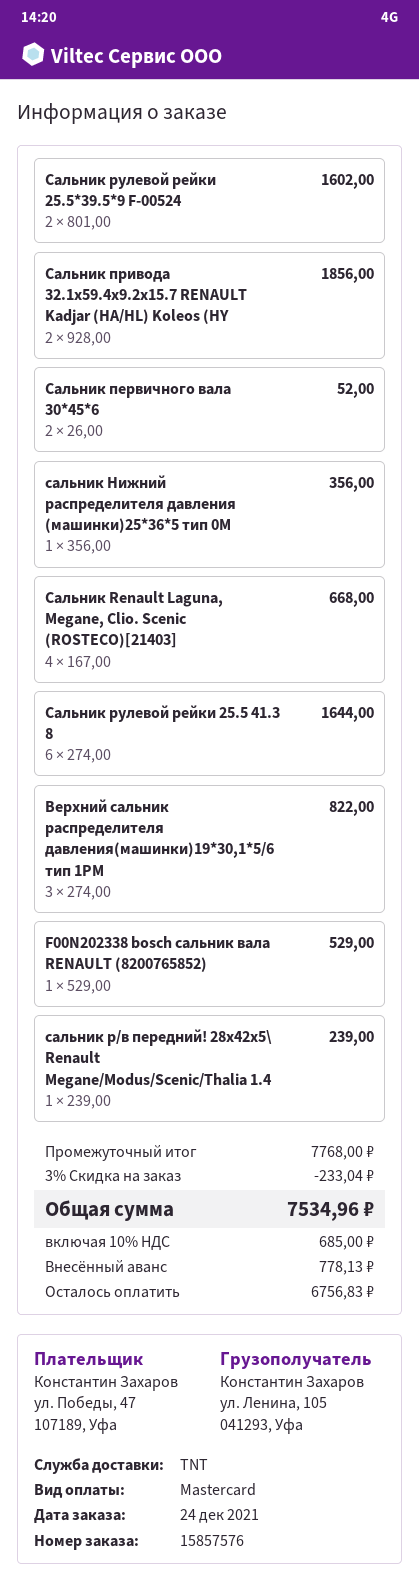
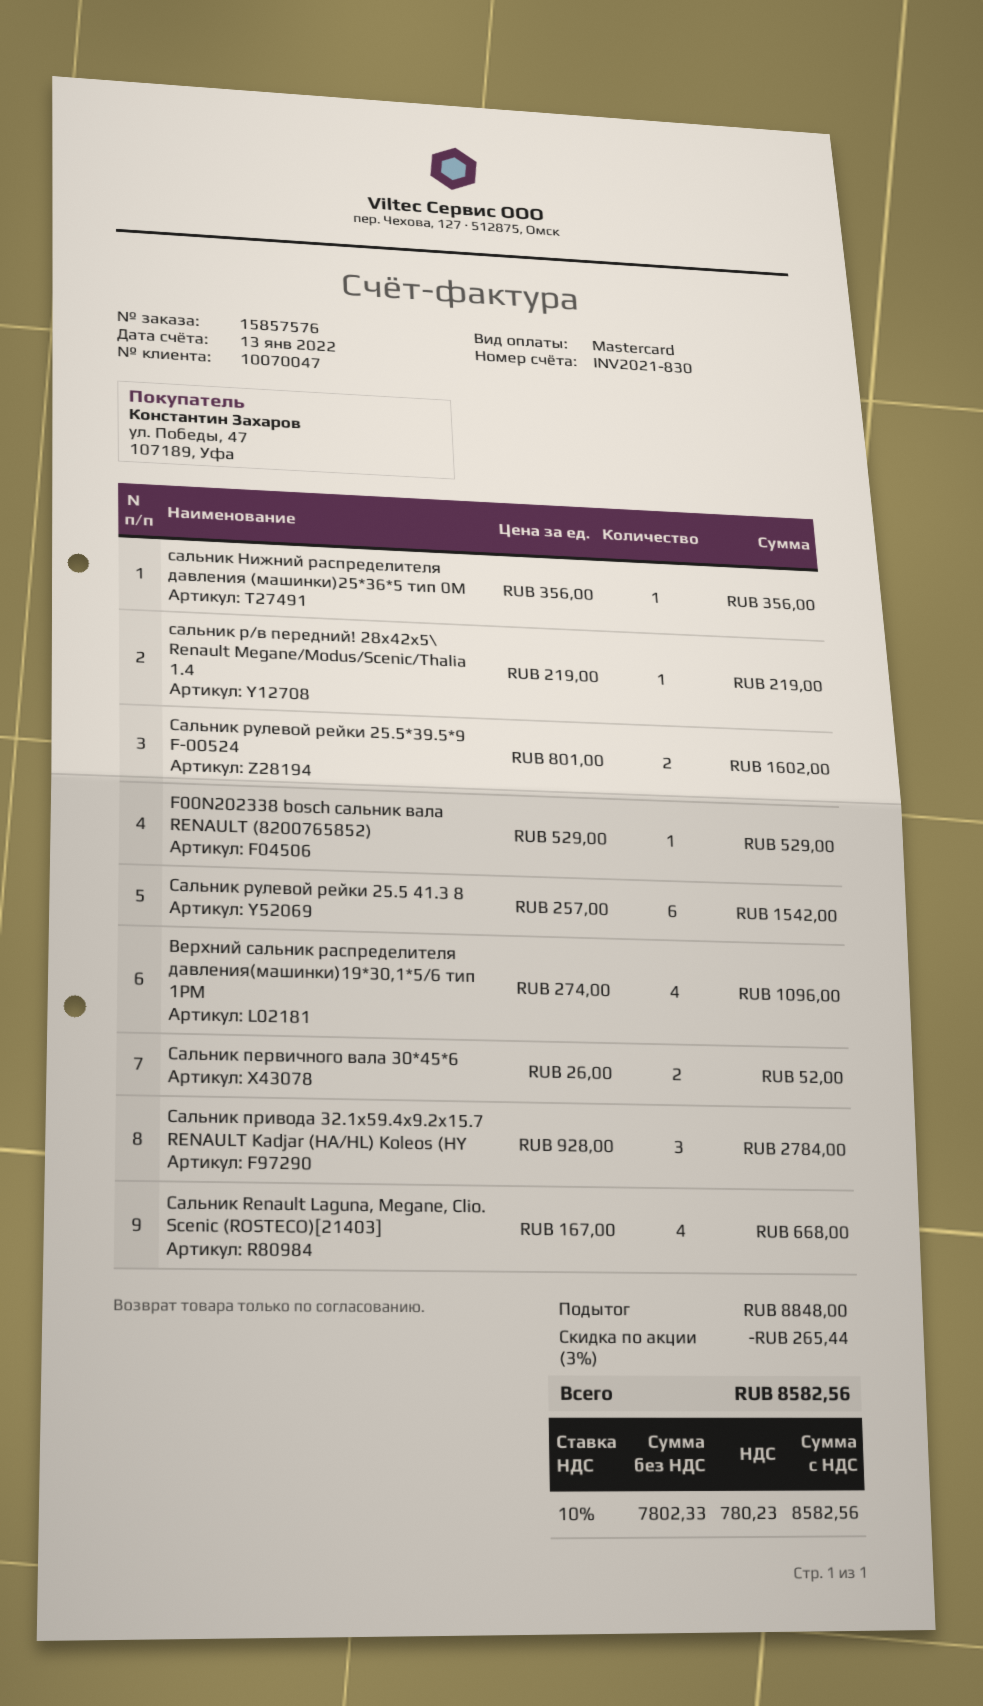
Сальник привода 32.1x59.4x9.2x15.7 RENAULT Kadjar (HA/HL) Koleos (HY: 2 x 928.00 = 1856.00 -> 3 x 928.00 = 2784.00
Сальник рулевой рейки 25.5 41.3 8: 6 x 274.00 = 1644.00 -> 6 x 257.00 = 1542.00
Верхний сальник распределителя давления(машинки)19*30,1*5/6 тип 1PM: 3 x 274.00 = 822.00 -> 4 x 274.00 = 1096.00
сальник р/в передний! 28x42x5\ Renault Megane/Modus/Scenic/Thalia 1.4: 1 x 239.00 = 239.00 -> 1 x 219.00 = 219.00
subtotal: 7768.00 -> 8848.00
discount: 3% = 233.04 -> 3% = 265.44
tax: 10% = 685.00 -> 10% = 780.23
total: 7534.96 -> 8582.56

